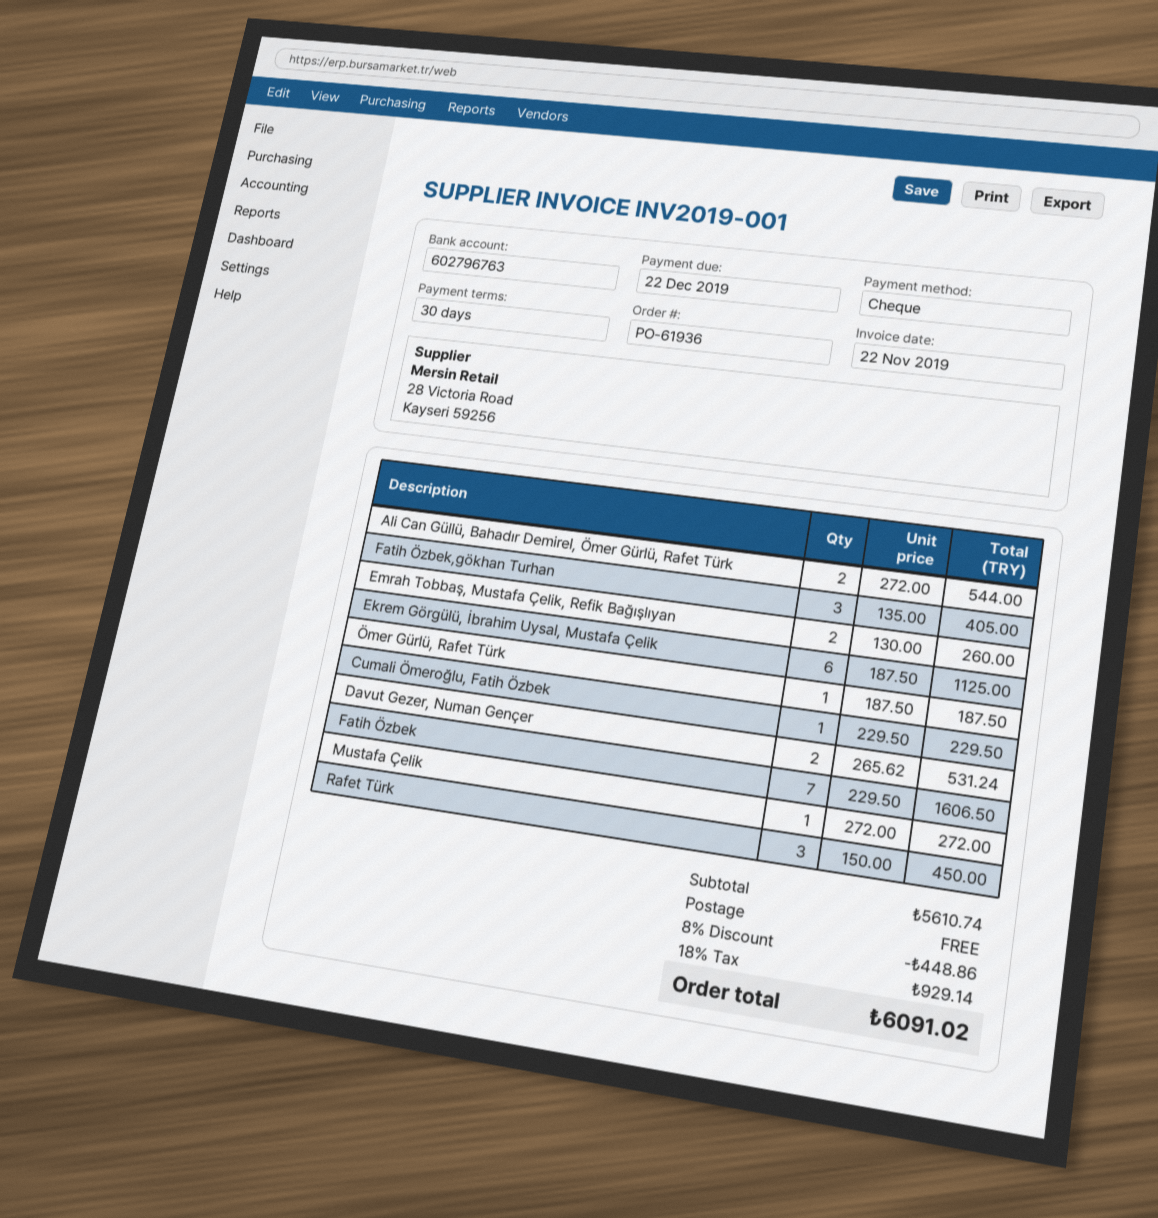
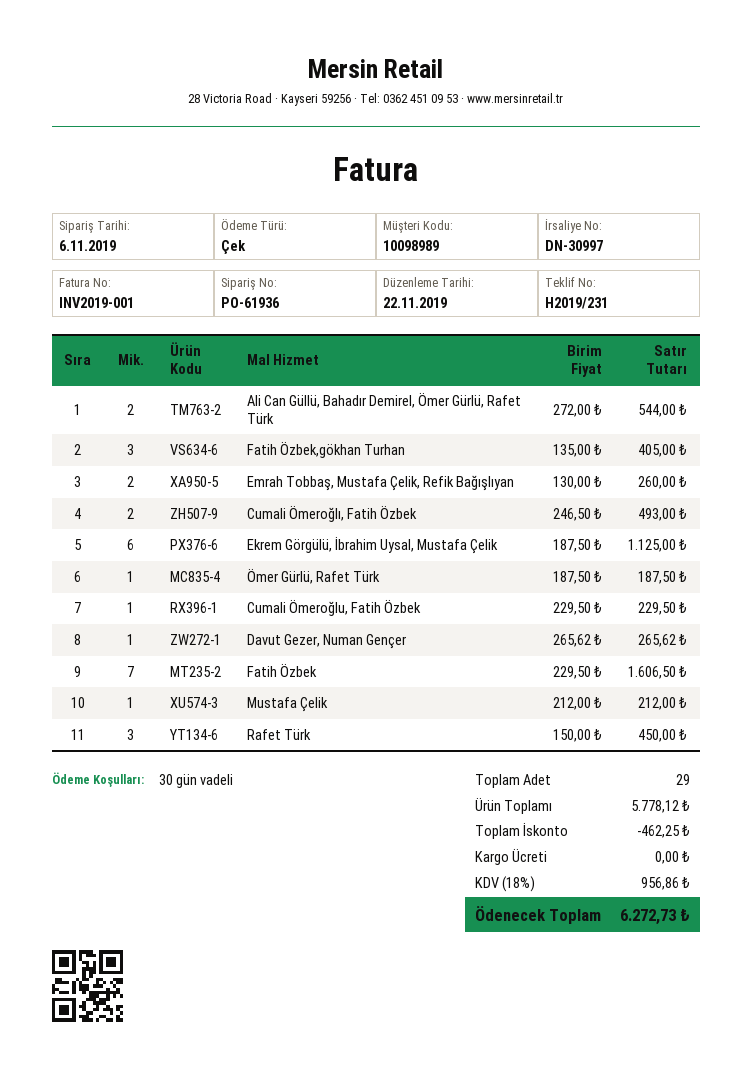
Davut Gezer, Numan Gençer: 2 x 265.62 = 531.24 -> 1 x 265.62 = 265.62
Mustafa Çelik: 1 x 272.00 = 272.00 -> 1 x 212.00 = 212.00
Cumali Ömeroğlı, Fatih Özbek: none -> 2 x 246.50 = 493.00
subtotal: 5610.74 -> 5778.12
discount: 448.86 -> 462.25
tax: 18% = 929.14 -> 18% = 956.86
total: 6091.02 -> 6272.73

